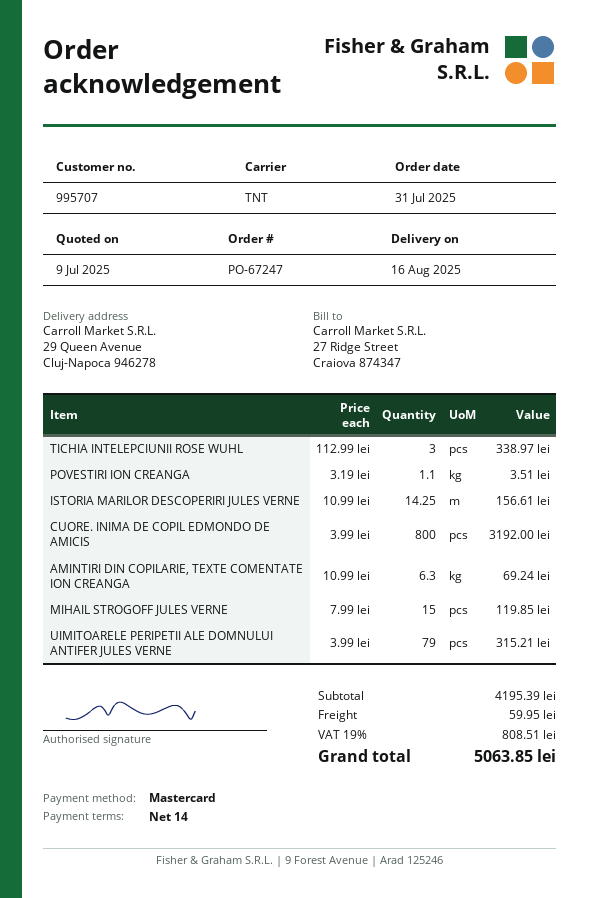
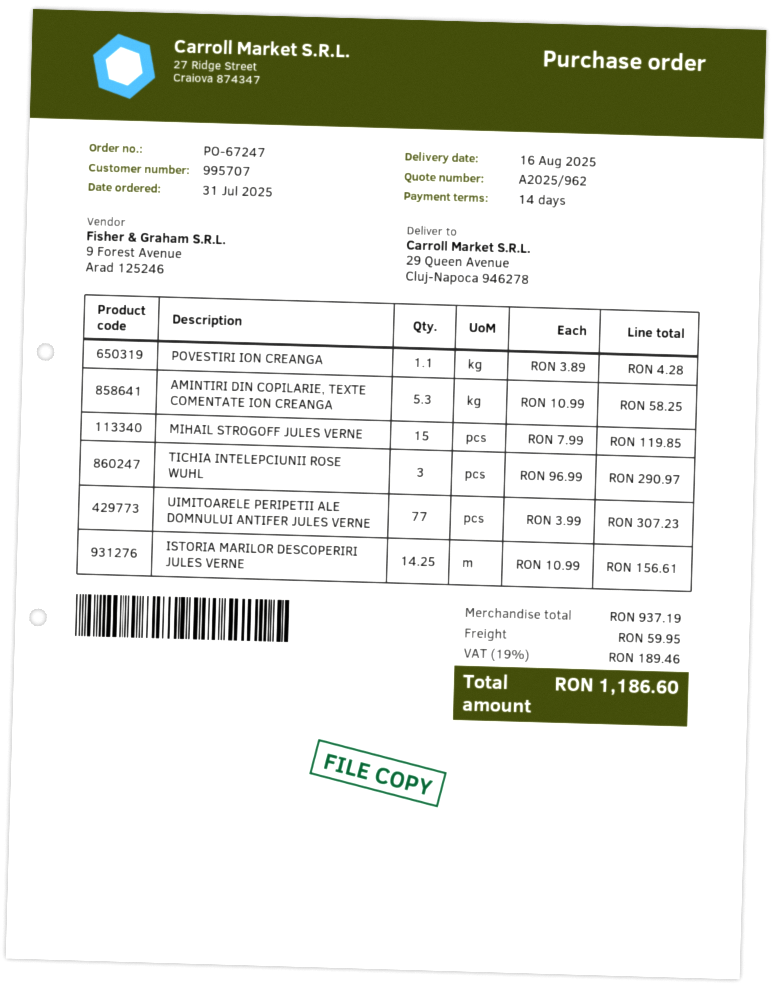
TICHIA INTELEPCIUNII ROSE WUHL: 3 x 112.99 = 338.97 -> 3 x 96.99 = 290.97
POVESTIRI ION CREANGA: 1.1 x 3.19 = 3.51 -> 1.1 x 3.89 = 4.28
CUORE. INIMA DE COPIL EDMONDO DE AMICIS: 800 x 3.99 = 3192.00 -> none
AMINTIRI DIN COPILARIE, TEXTE COMENTATE ION CREANGA: 6.3 x 10.99 = 69.24 -> 5.3 x 10.99 = 58.25
UIMITOARELE PERIPETII ALE DOMNULUI ANTIFER JULES VERNE: 79 x 3.99 = 315.21 -> 77 x 3.99 = 307.23
subtotal: 4195.39 -> 937.19
tax: 19% = 808.51 -> 19% = 189.46
total: 5063.85 -> 1186.60

